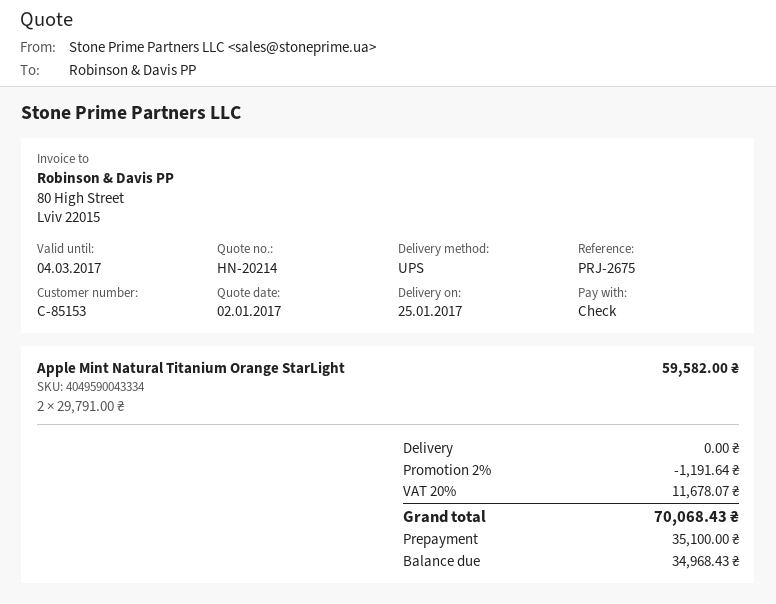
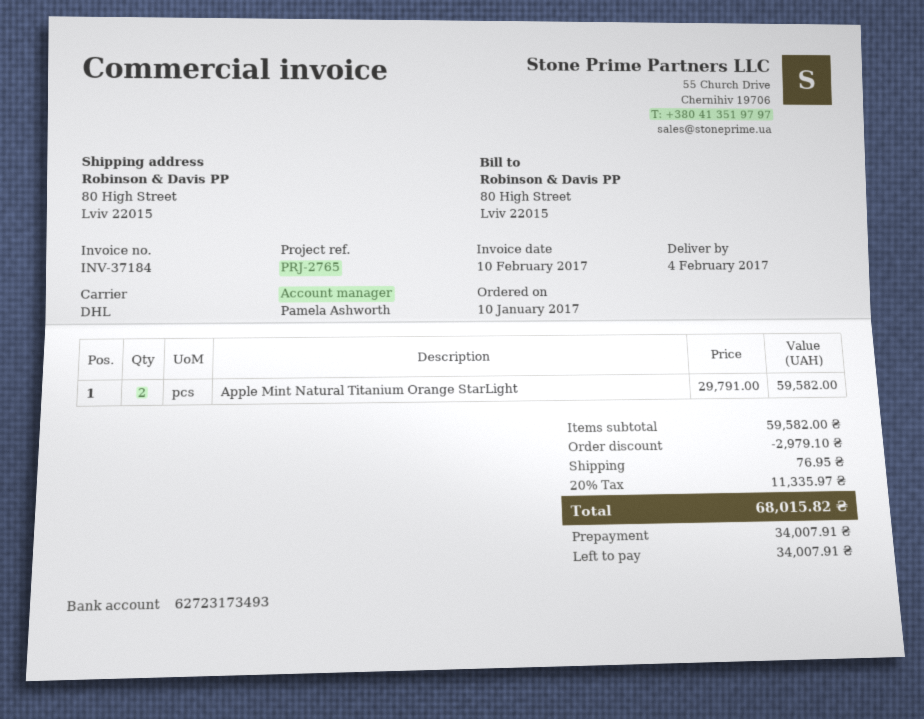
delivery date: 2017-01-25 -> 2017-02-04
reference: PRJ-2675 -> PRJ-2765
shipping method: UPS -> DHL
discount: 1191.64 -> 2979.10
shipping: 0.00 -> 76.95
tax: 20% = 11678.07 -> 20% = 11335.97
total: 70068.43 -> 68015.82
deposit: 35100.00 -> 34007.91
balance: 34968.43 -> 34007.91

